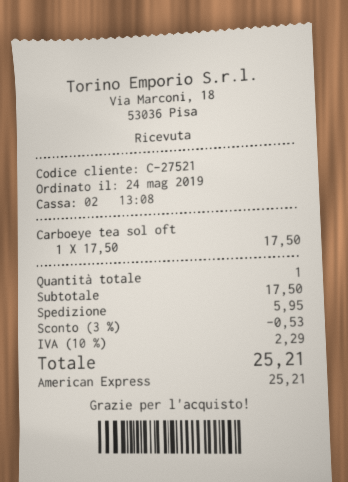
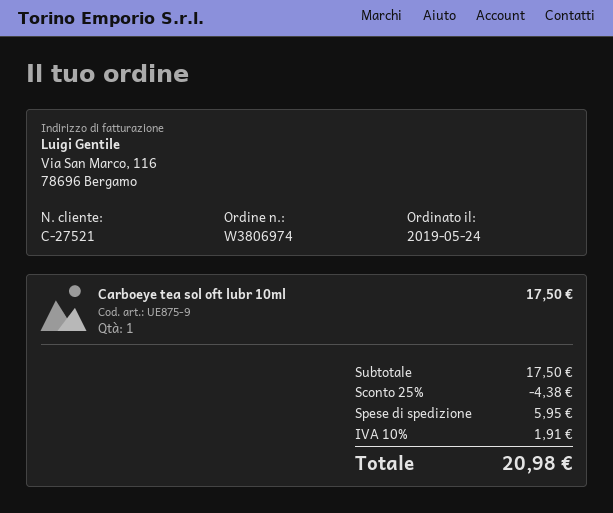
discount: 3% = 0.53 -> 25% = 4.38
tax: 10% = 2.29 -> 10% = 1.91
total: 25.21 -> 20.98

